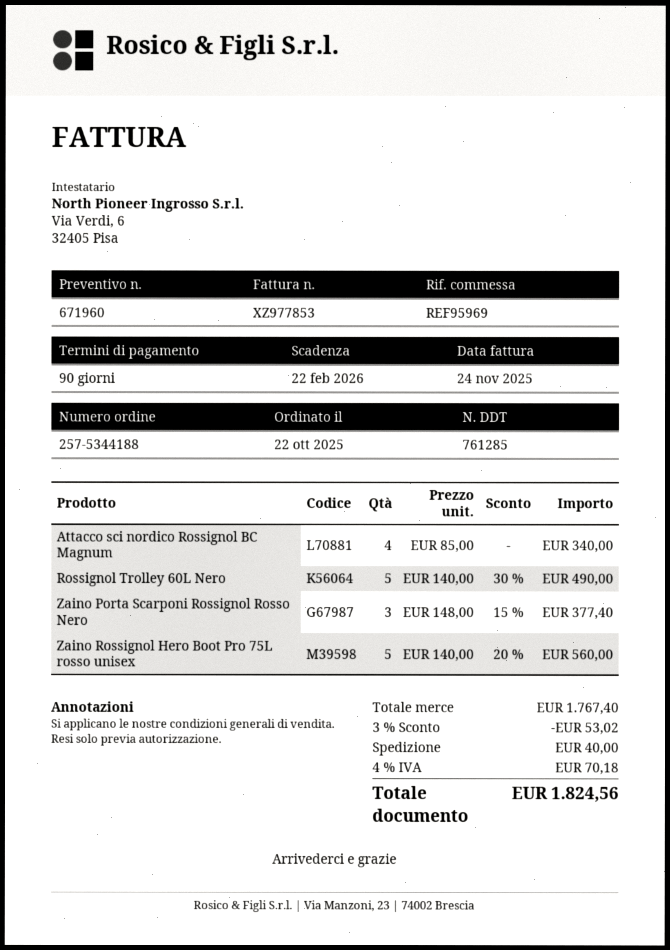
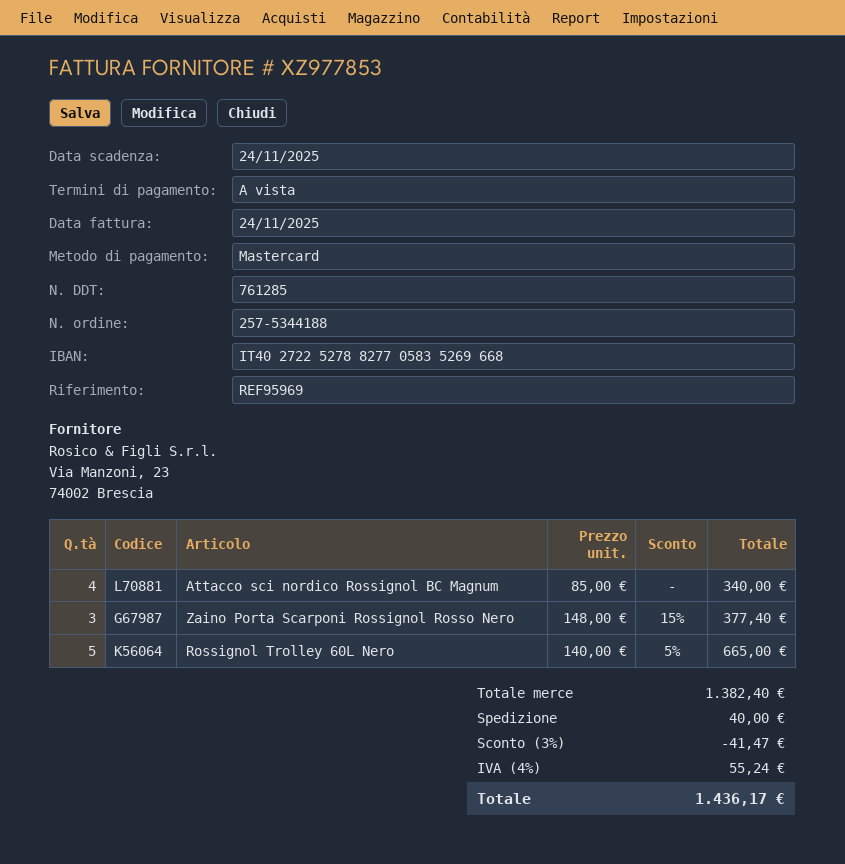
payment terms: 90 days -> on receipt
due date: 2026-02-22 -> 2025-11-24
Rossignol Trolley 60L Nero: 5 x 140.00 - 30% = 490.00 -> 5 x 140.00 - 5% = 665.00
Zaino Rossignol Hero Boot Pro 75L rosso unisex: 5 x 140.00 - 20% = 560.00 -> none
subtotal: 1767.40 -> 1382.40
discount: 3% = 53.02 -> 3% = 41.47
tax: 4% = 70.18 -> 4% = 55.24
total: 1824.56 -> 1436.17

